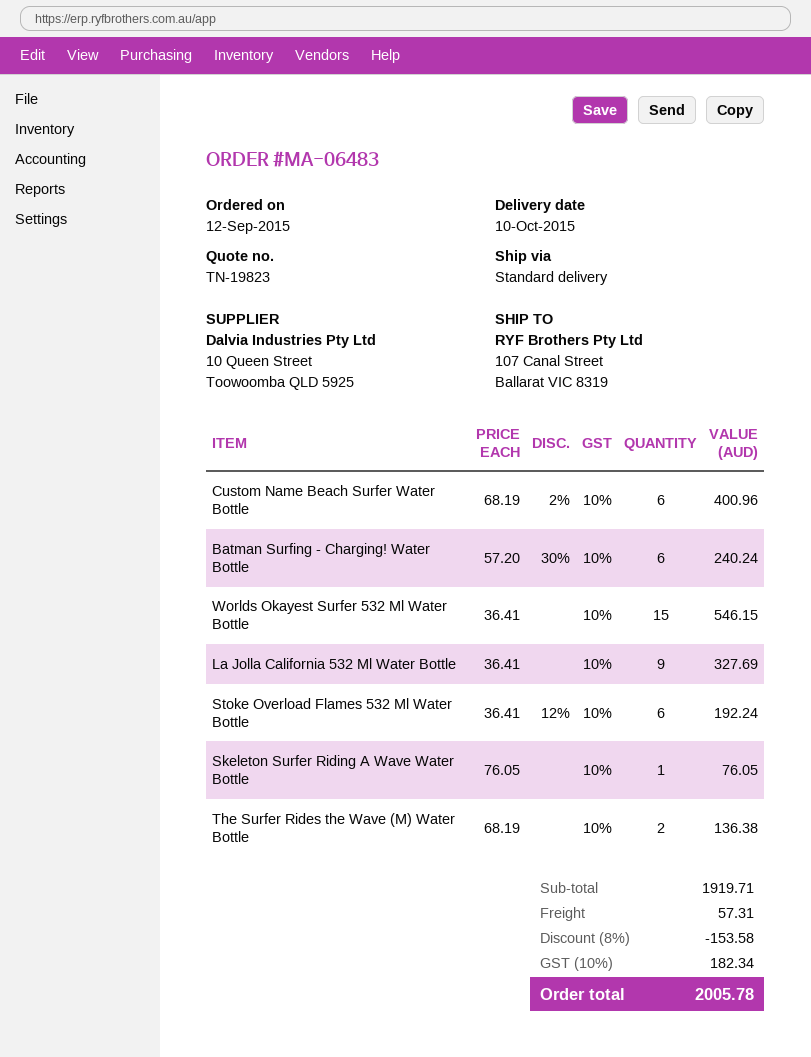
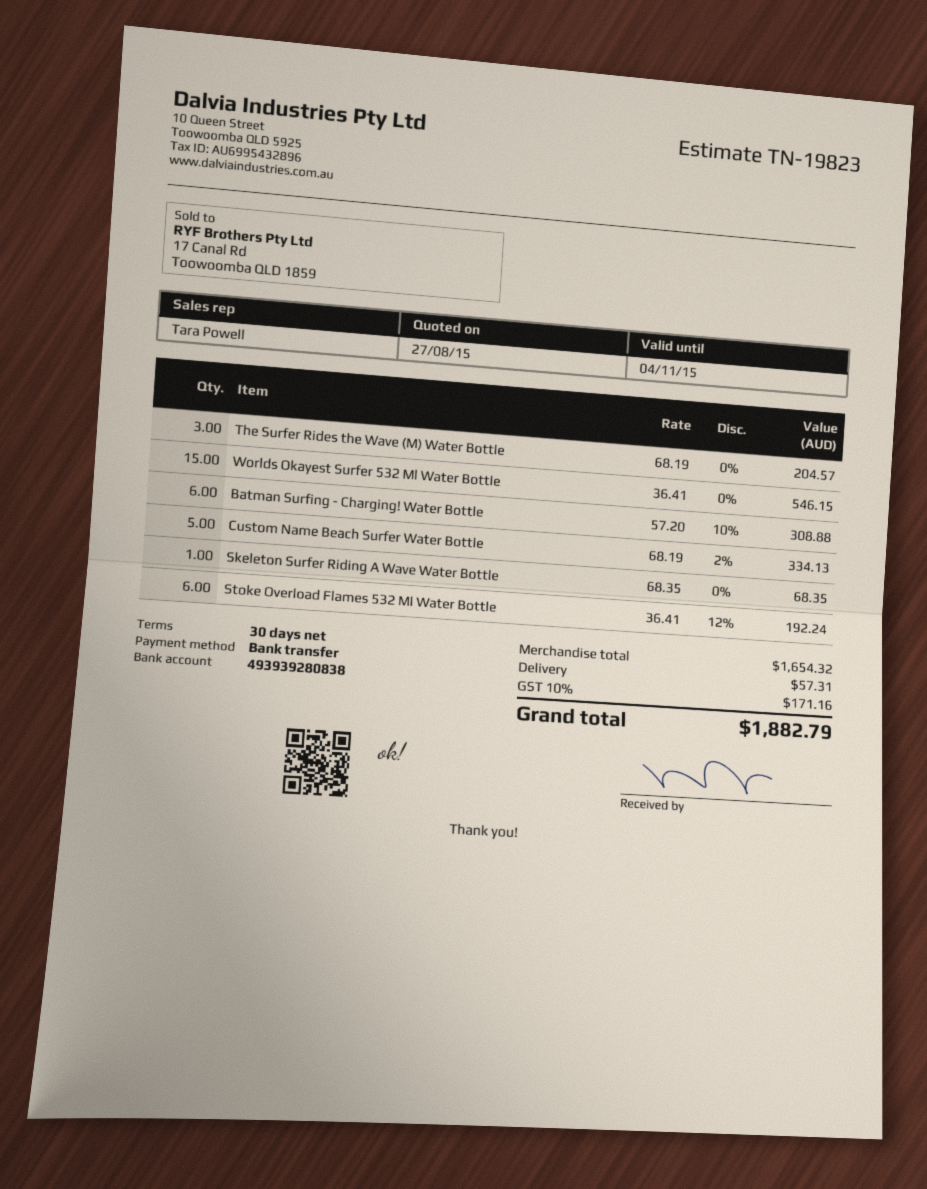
Custom Name Beach Surfer Water Bottle: 6 x 68.19 - 2% = 400.96 -> 5 x 68.19 - 2% = 334.13
Batman Surfing - Charging! Water Bottle: 6 x 57.20 - 30% = 240.24 -> 6 x 57.20 - 10% = 308.88
La Jolla California 532 Ml Water Bottle: 9 x 36.41 = 327.69 -> none
Skeleton Surfer Riding A Wave Water Bottle: 1 x 76.05 = 76.05 -> 1 x 68.35 = 68.35
The Surfer Rides the Wave (M) Water Bottle: 2 x 68.19 = 136.38 -> 3 x 68.19 = 204.57
subtotal: 1919.71 -> 1654.32
discount: 8% = 153.58 -> none
tax: 10% = 182.34 -> 10% = 171.16
total: 2005.78 -> 1882.79

